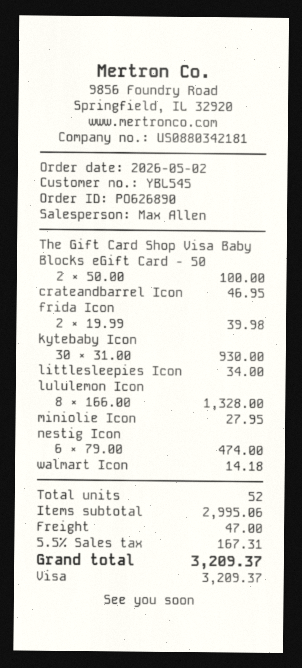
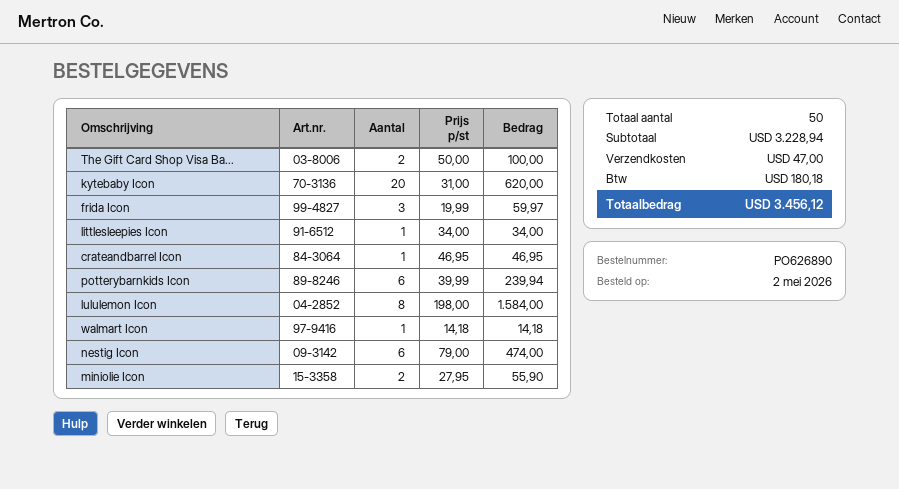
frida Icon: 2 x 19.99 = 39.98 -> 3 x 19.99 = 59.97
kytebaby Icon: 30 x 31.00 = 930.00 -> 20 x 31.00 = 620.00
lululemon Icon: 8 x 166.00 = 1328.00 -> 8 x 198.00 = 1584.00
miniolie Icon: 1 x 27.95 = 27.95 -> 2 x 27.95 = 55.90
potterybarnkids Icon: none -> 6 x 39.99 = 239.94
total quantity: 52 -> 50
subtotal: 2995.06 -> 3228.94
tax: 167.31 -> 180.18
total: 3209.37 -> 3456.12

